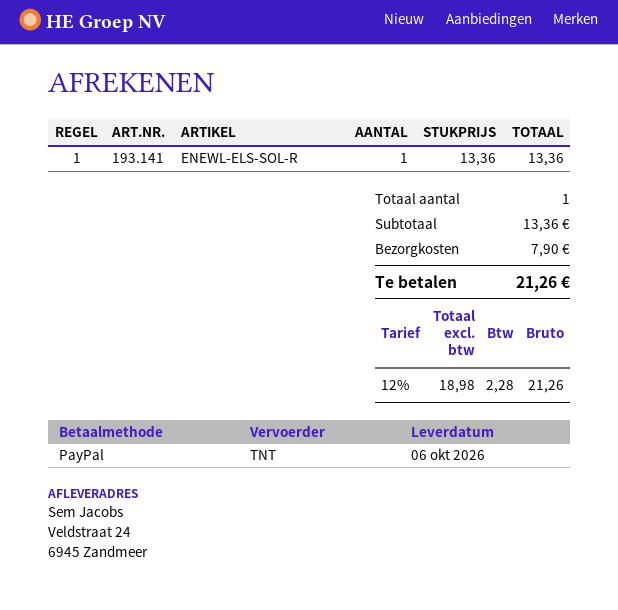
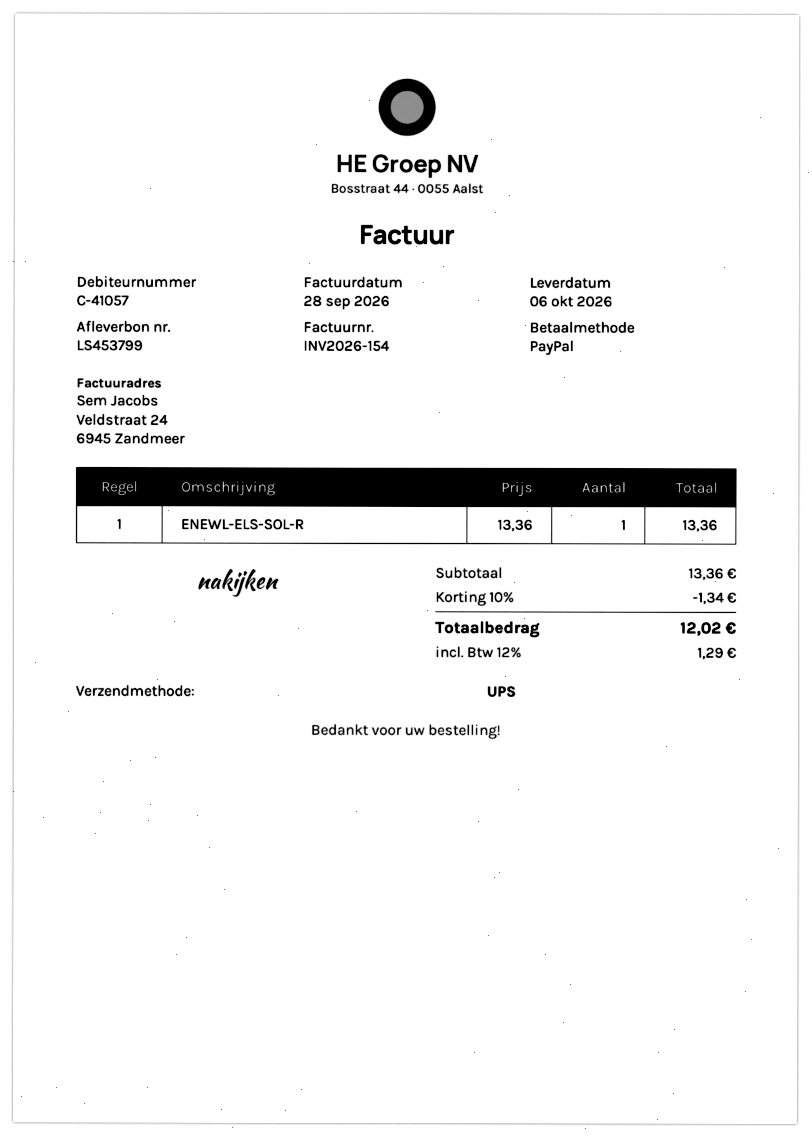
shipping method: TNT -> UPS
discount: none -> 10% = 1.34
shipping: 7.90 -> none
tax: 12% = 2.28 -> 12% = 1.29
total: 21.26 -> 12.02

